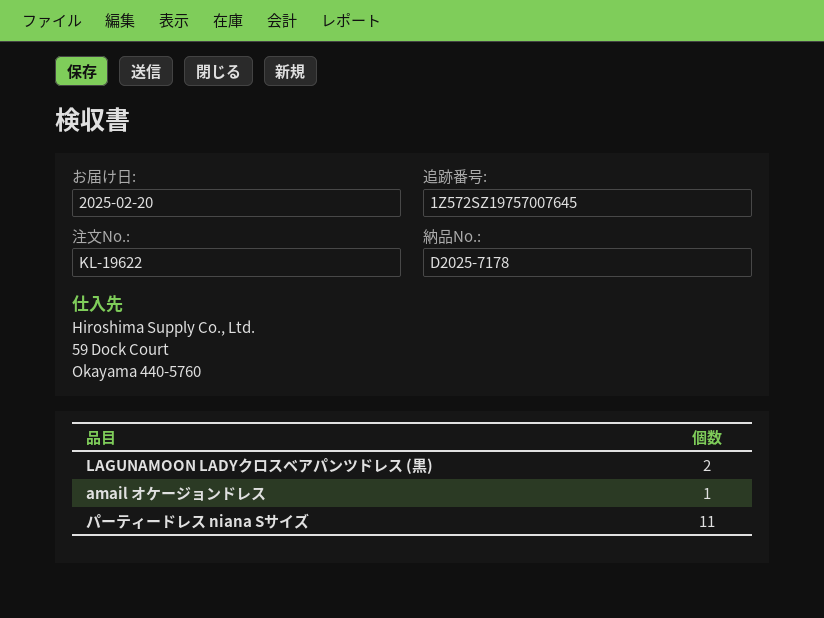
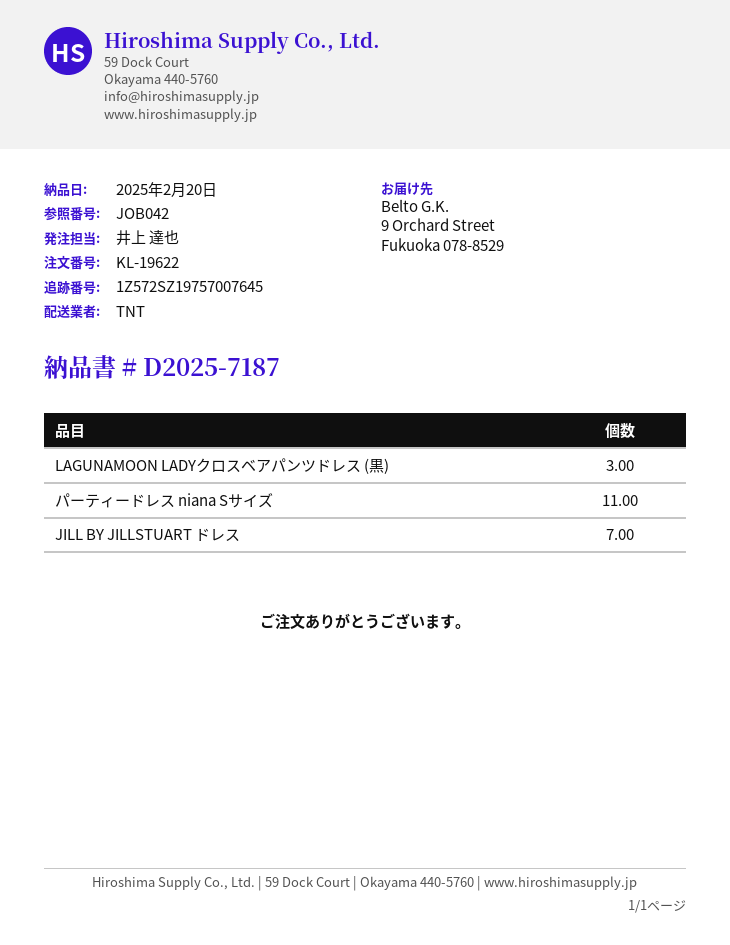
delivery note number: D2025-7178 -> D2025-7187
LAGUNAMOON LADYクロスベアパンツドレス (黒): 2 -> 3
amail オケージョンドレス: 1 -> none
JILL BY JILLSTUART ドレス: none -> 7

